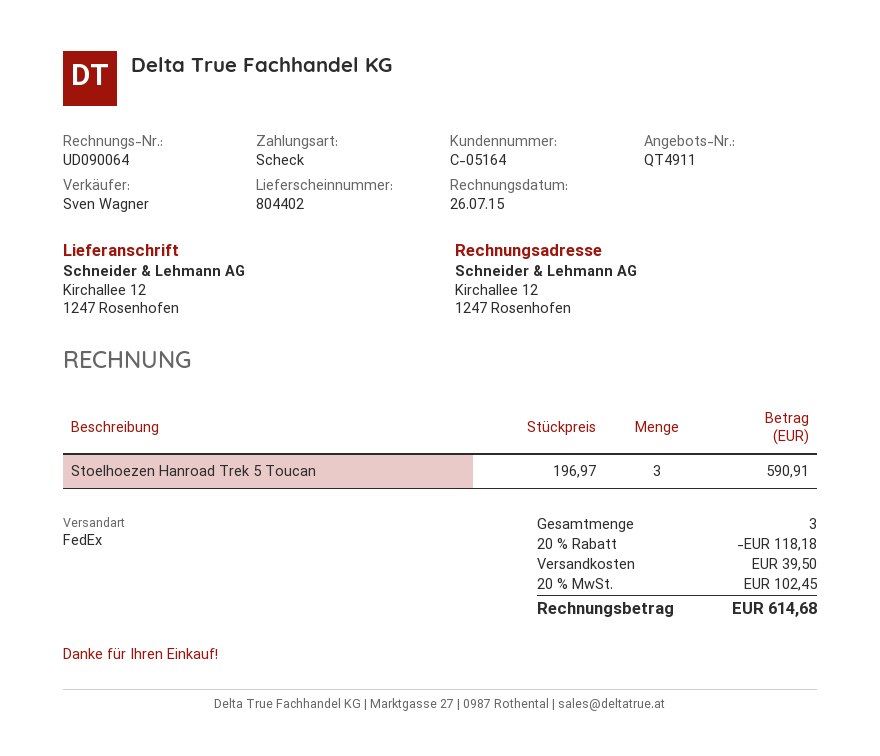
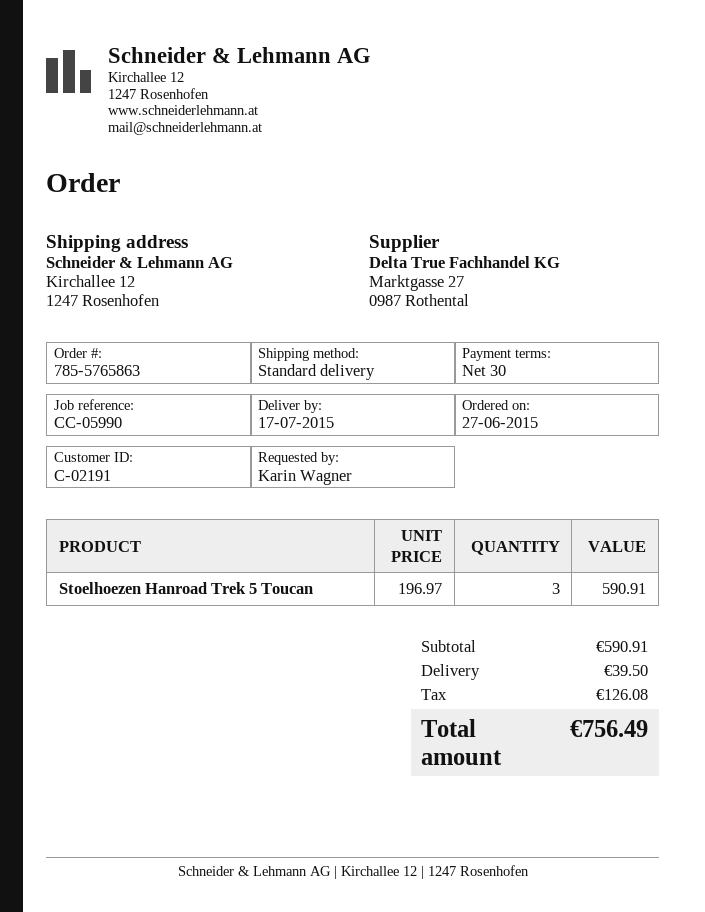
customer number: C-05164 -> C-02191
shipping method: FedEx -> standard
discount: 20% = 118.18 -> none
tax: 102.45 -> 126.08
total: 614.68 -> 756.49

